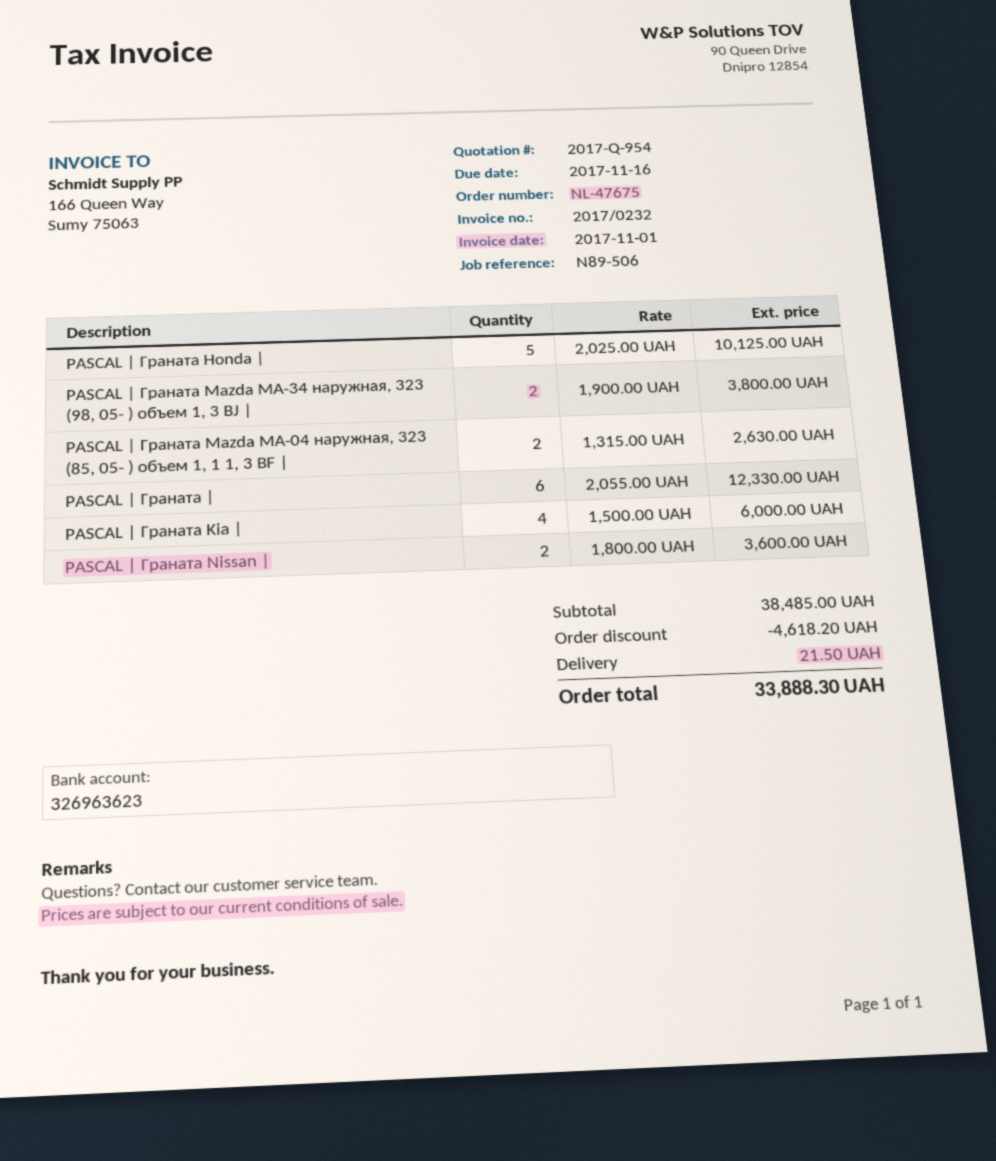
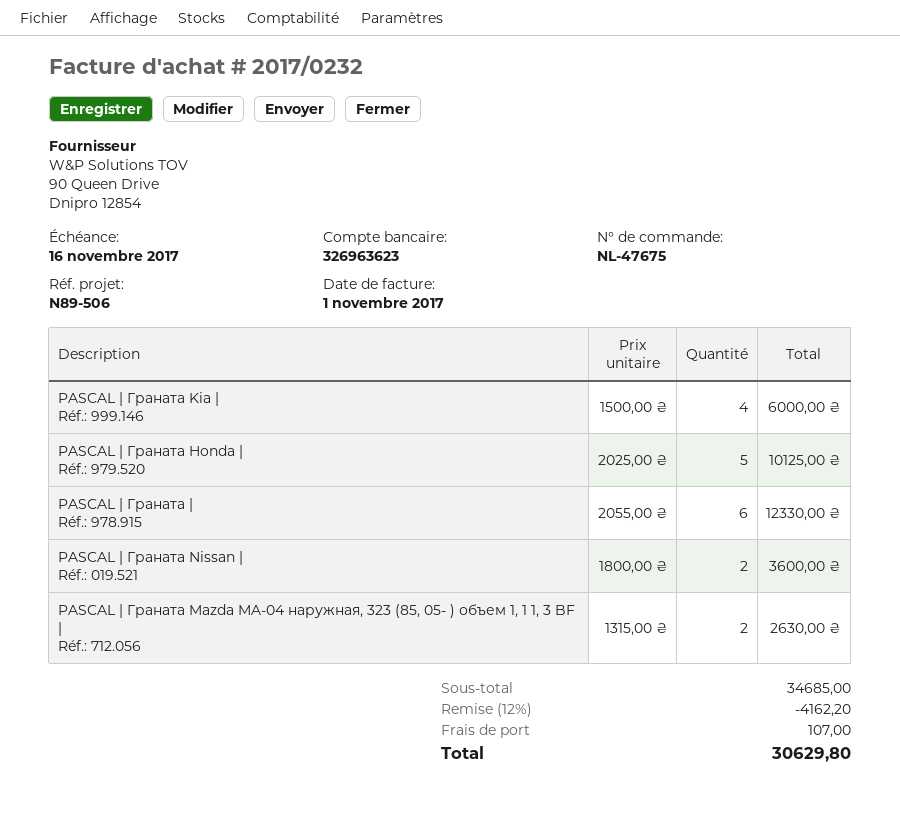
PASCAL | Граната Mazda MA-34 наружная, 323 (98, 05- ) объем 1, 3 BJ |: 2 x 1900.00 = 3800.00 -> none
subtotal: 38485.00 -> 34685.00
discount: 4618.20 -> 4162.20
shipping: 21.50 -> 107.00
total: 33888.30 -> 30629.80

